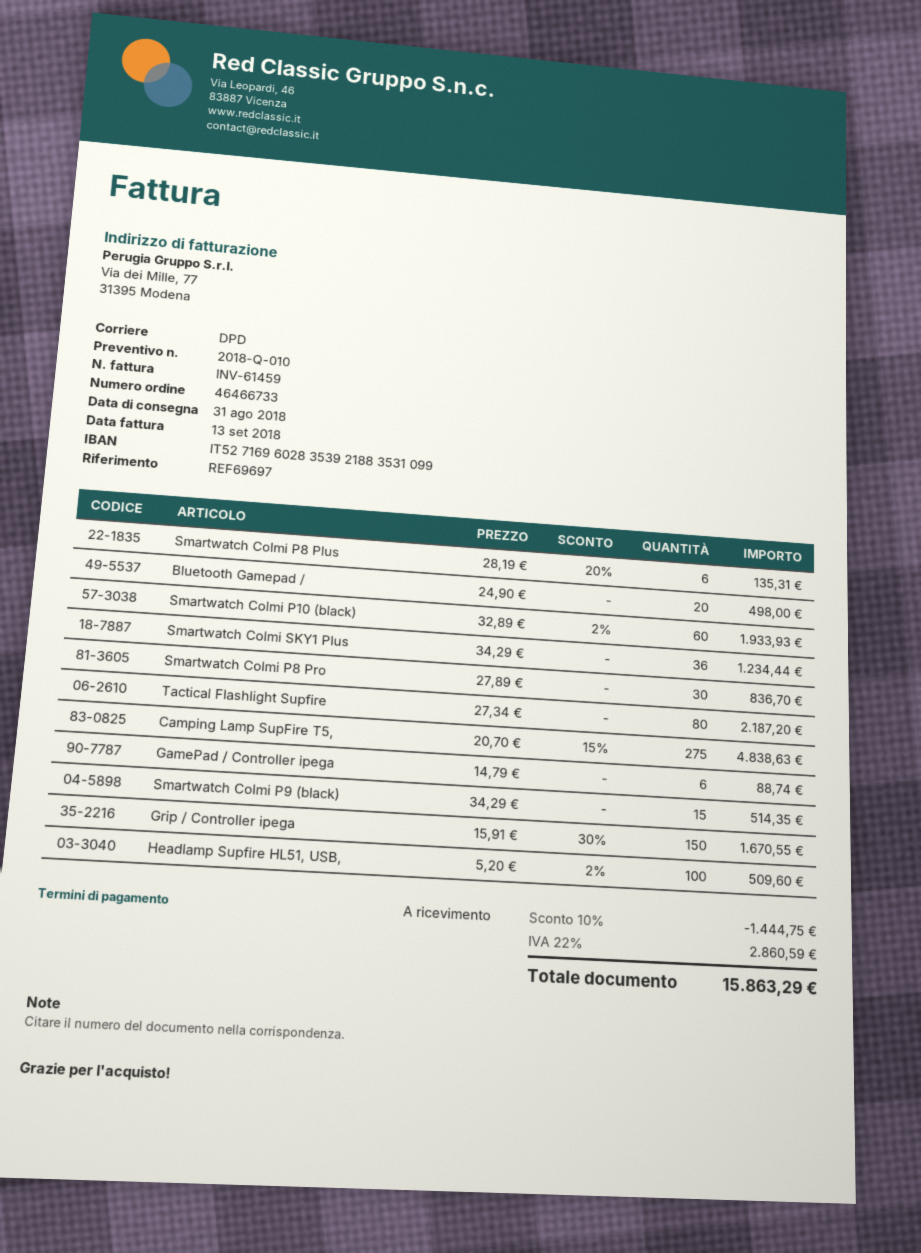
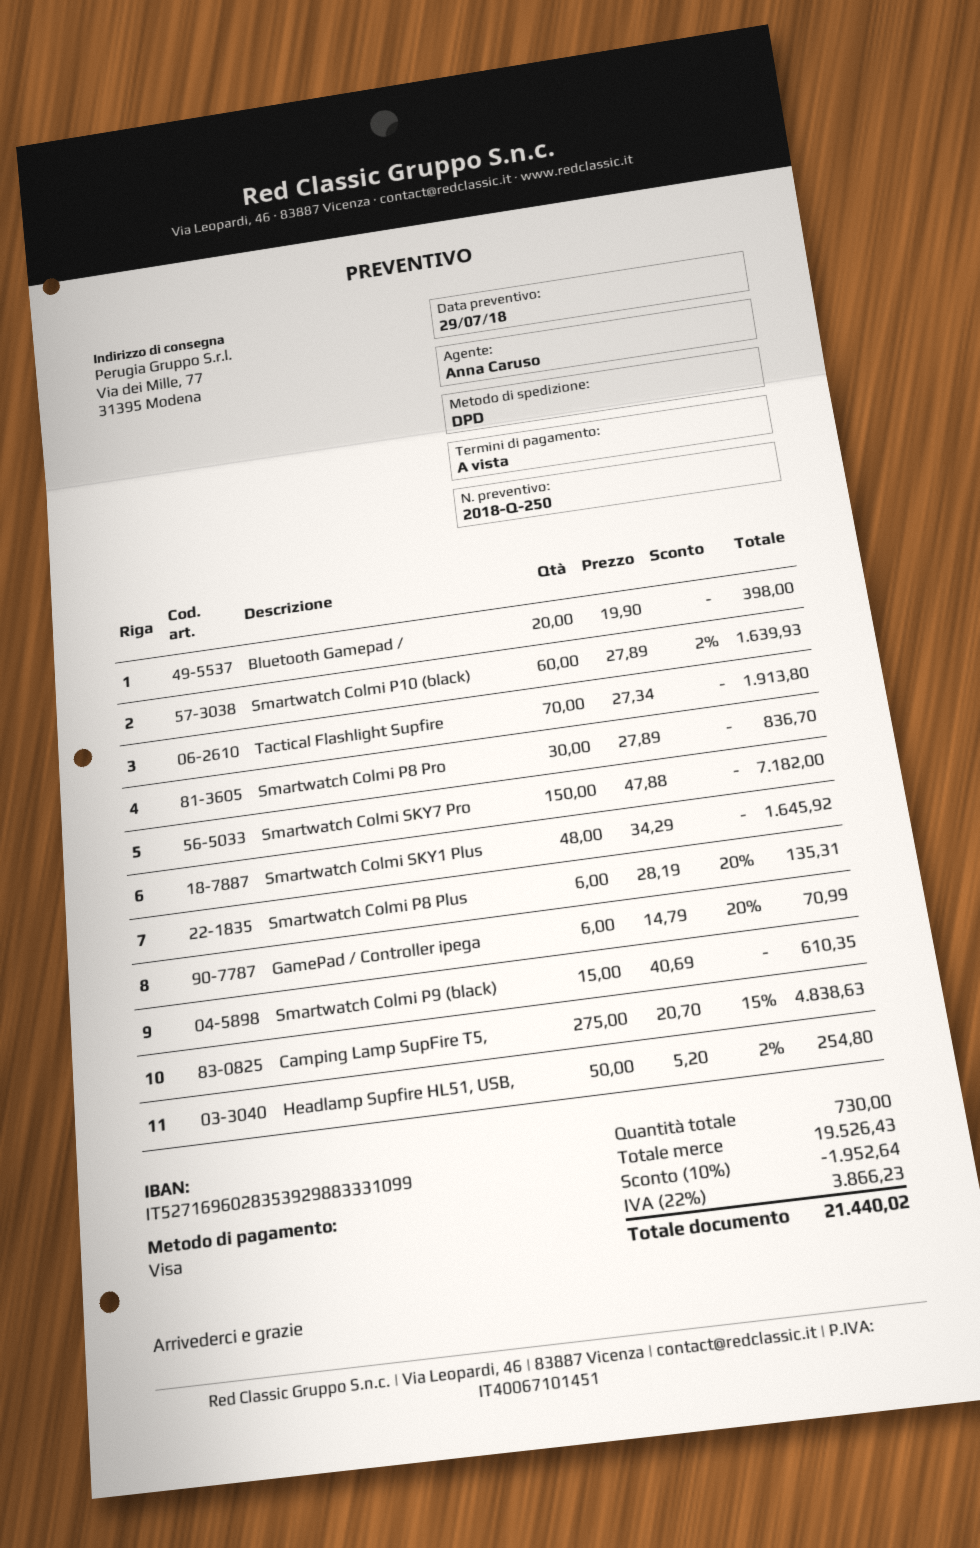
quote number: 2018-Q-010 -> 2018-Q-250
bank account: IT5271696028353921883531099 -> IT5271696028353929883331099
Bluetooth Gamepad /: 20 x 24.90 = 498.00 -> 20 x 19.90 = 398.00
Smartwatch Colmi P10 (black): 60 x 32.89 - 2% = 1933.93 -> 60 x 27.89 - 2% = 1639.93
Smartwatch Colmi SKY1 Plus: 36 x 34.29 = 1234.44 -> 48 x 34.29 = 1645.92
Tactical Flashlight Supfire: 80 x 27.34 = 2187.20 -> 70 x 27.34 = 1913.80
GamePad / Controller ipega: 6 x 14.79 = 88.74 -> 6 x 14.79 - 20% = 70.99
Smartwatch Colmi P9 (black): 15 x 34.29 = 514.35 -> 15 x 40.69 = 610.35
Grip / Controller ipega: 150 x 15.91 - 30% = 1670.55 -> none
Headlamp Supfire HL51, USB,: 100 x 5.20 - 2% = 509.60 -> 50 x 5.20 - 2% = 254.80
Smartwatch Colmi SKY7 Pro: none -> 150 x 47.88 = 7182.00
discount: 10% = 1444.75 -> 10% = 1952.64
tax: 22% = 2860.59 -> 22% = 3866.23
total: 15863.29 -> 21440.02

